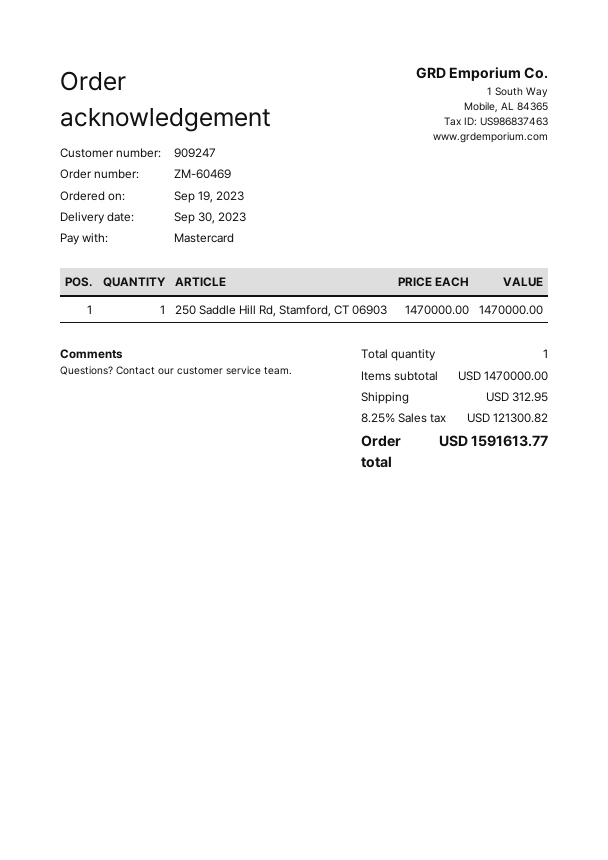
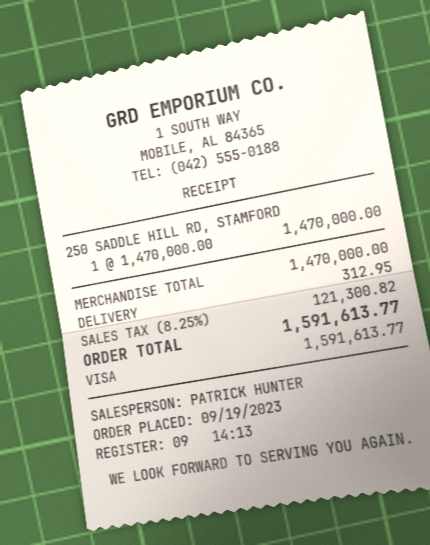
payment method: Mastercard -> Visa

